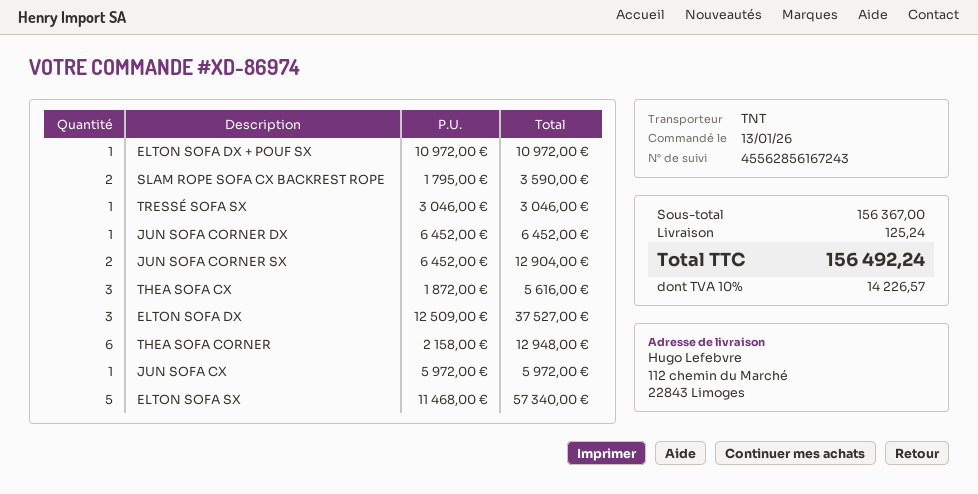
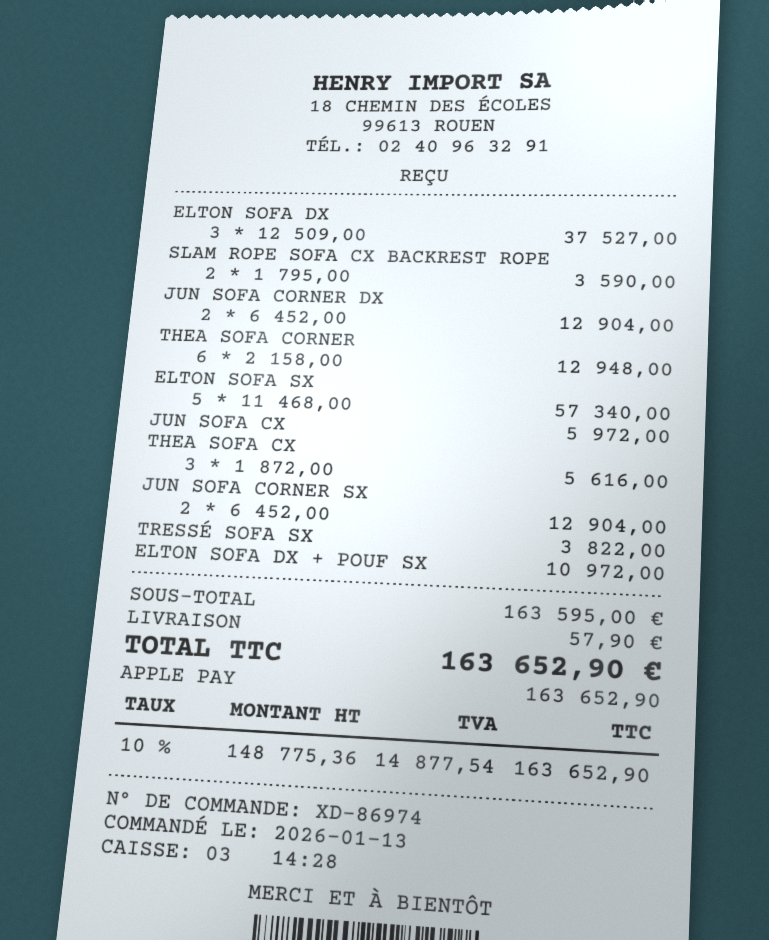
TRESSÉ SOFA SX: 1 x 3046.00 = 3046.00 -> 1 x 3822.00 = 3822.00
JUN SOFA CORNER DX: 1 x 6452.00 = 6452.00 -> 2 x 6452.00 = 12904.00
subtotal: 156367.00 -> 163595.00
shipping: 125.24 -> 57.90
tax: 10% = 14226.57 -> 10% = 14877.54
total: 156492.24 -> 163652.90

